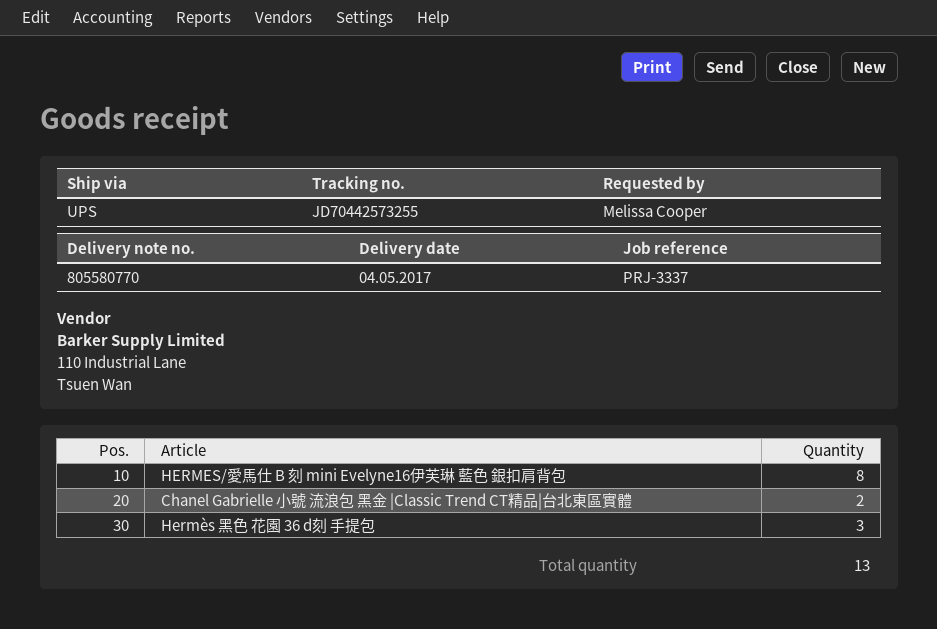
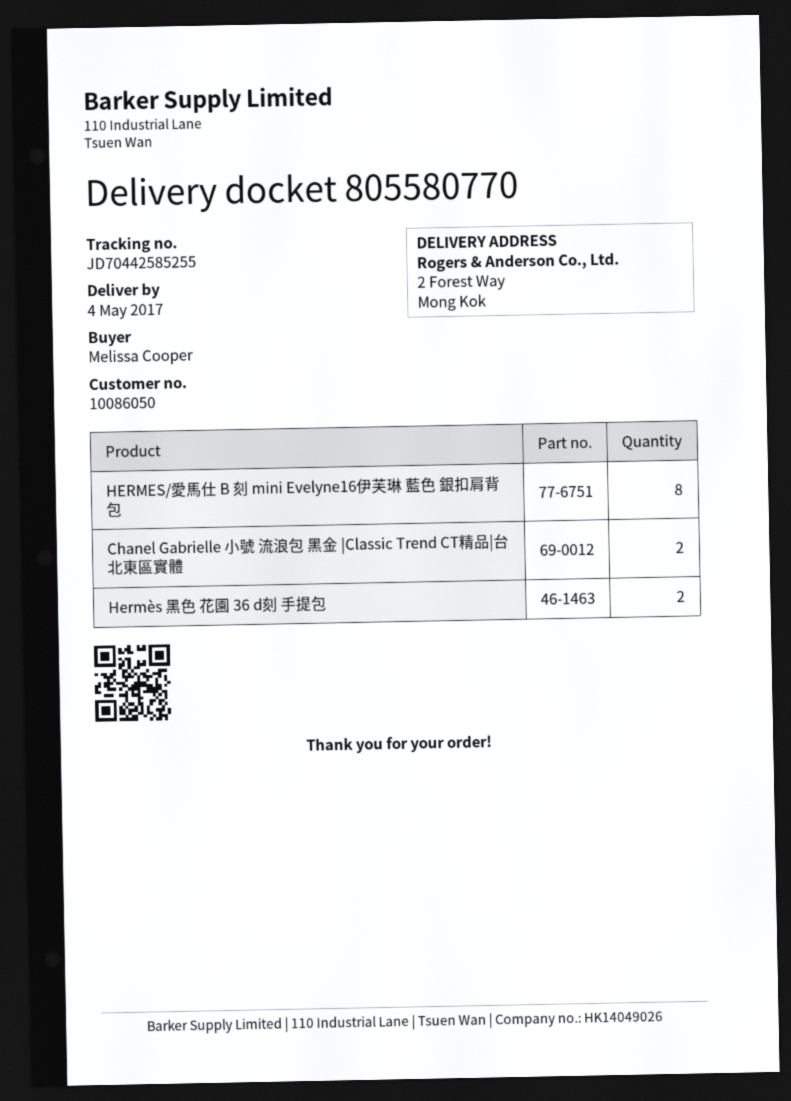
tracking number: JD70442573255 -> JD70442585255
Hermès 黑色 花園 36 d刻 手提包: 3 -> 2

